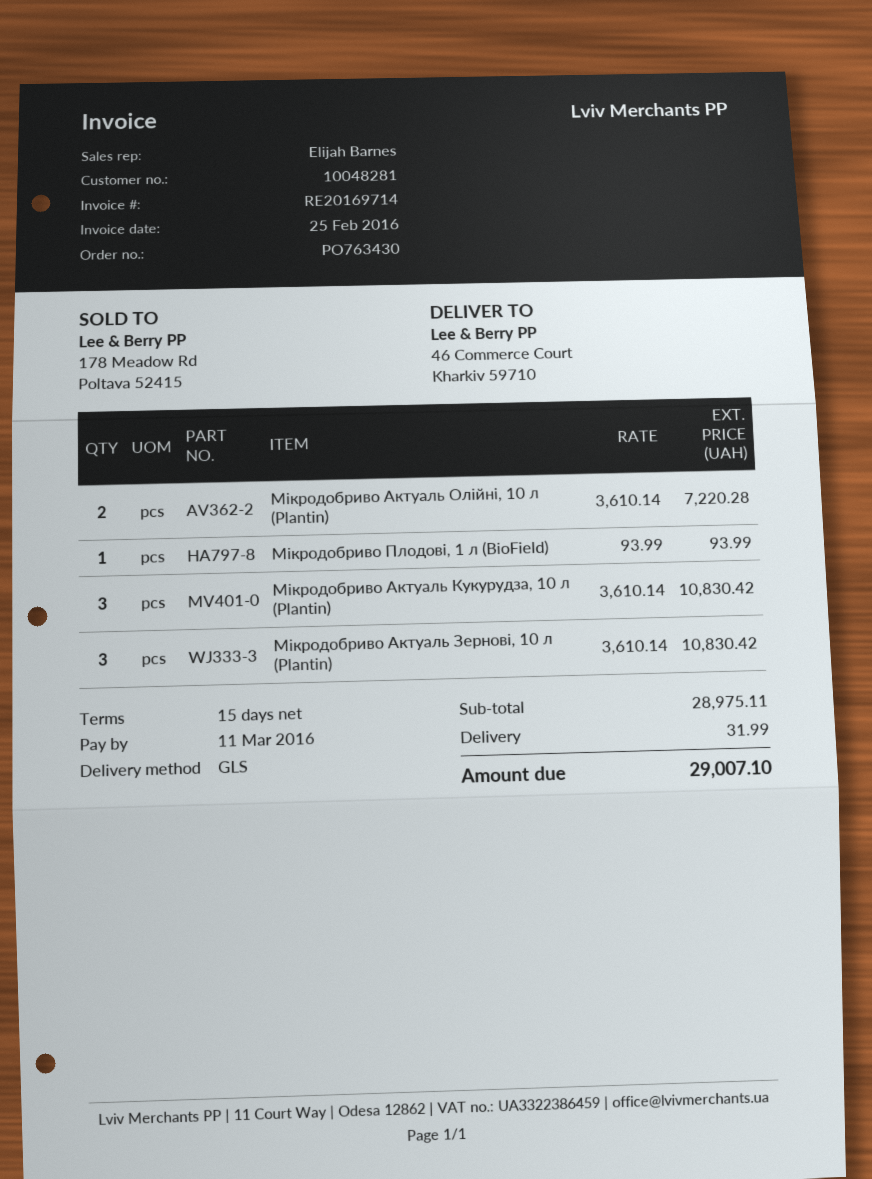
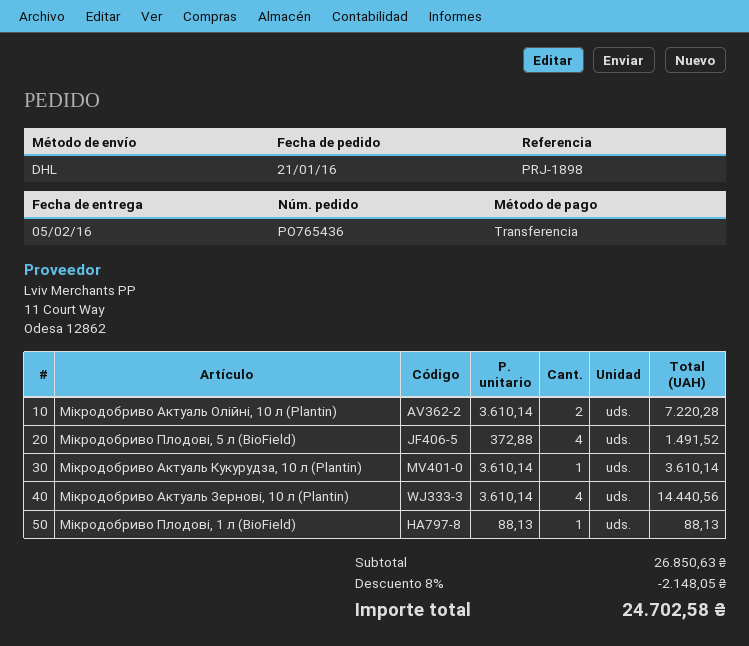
order number: PO763430 -> PO765436
shipping method: GLS -> DHL
Мікродобриво Плодові, 1 л (BioField): 1 x 93.99 = 93.99 -> 1 x 88.13 = 88.13
Мікродобриво Актуаль Кукурудза, 10 л (Plantin): 3 x 3610.14 = 10830.42 -> 1 x 3610.14 = 3610.14
Мікродобриво Актуаль Зернові, 10 л (Plantin): 3 x 3610.14 = 10830.42 -> 4 x 3610.14 = 14440.56
Мікродобриво Плодові, 5 л (BioField): none -> 4 x 372.88 = 1491.52
subtotal: 28975.11 -> 26850.63
discount: none -> 8% = 2148.05
shipping: 31.99 -> none
total: 29007.10 -> 24702.58

